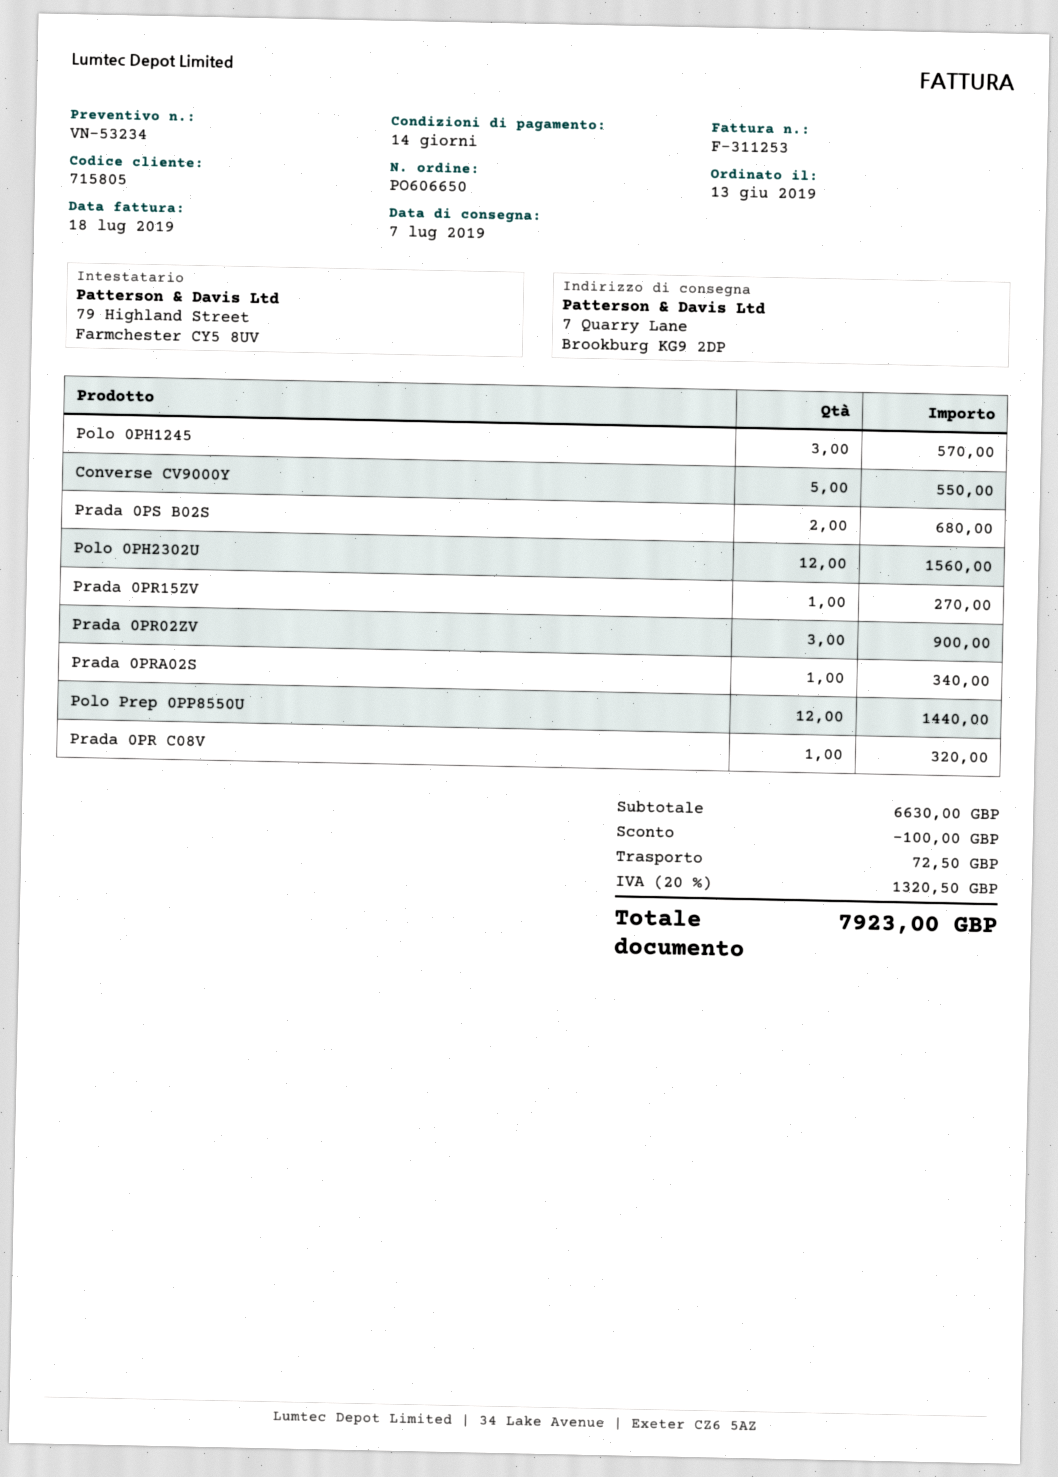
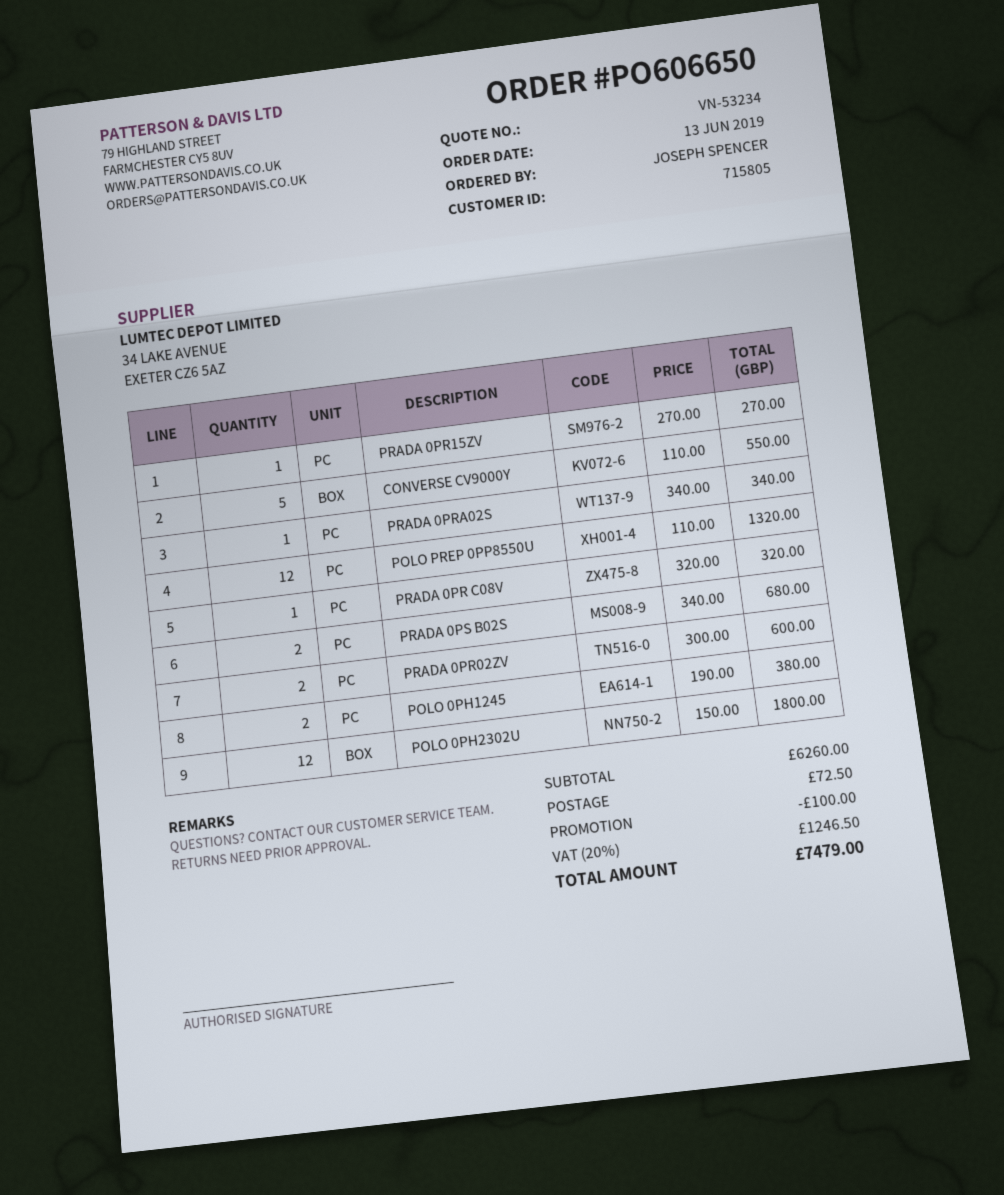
Polo 0PH1245: 3 for 570.00 -> 2 for 380.00
Polo 0PH2302U: 12 for 1560.00 -> 12 for 1800.00
Prada 0PR02ZV: 3 for 900.00 -> 2 for 600.00
Polo Prep 0PP8550U: 12 for 1440.00 -> 12 for 1320.00
subtotal: 6630.00 -> 6260.00
tax: 20% = 1320.50 -> 20% = 1246.50
total: 7923.00 -> 7479.00

